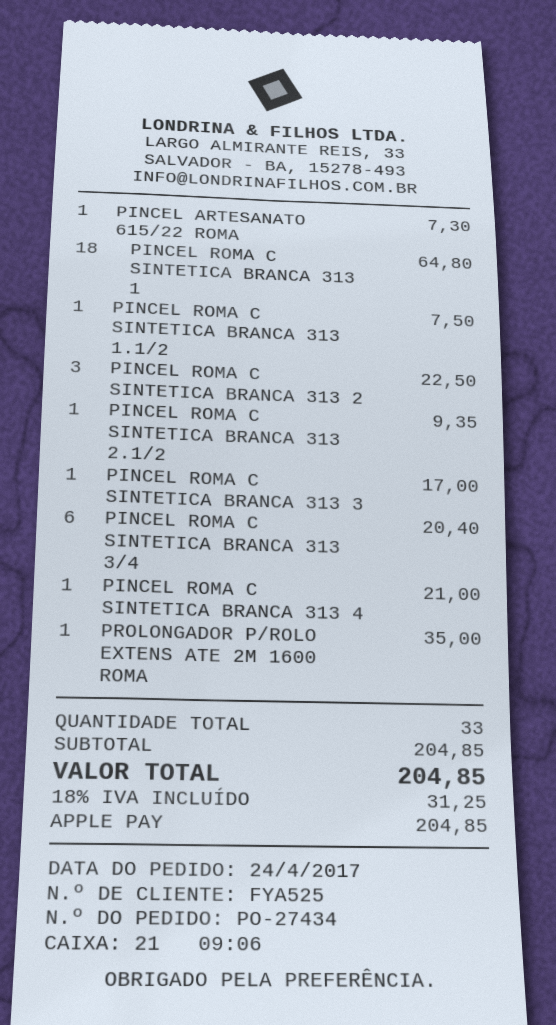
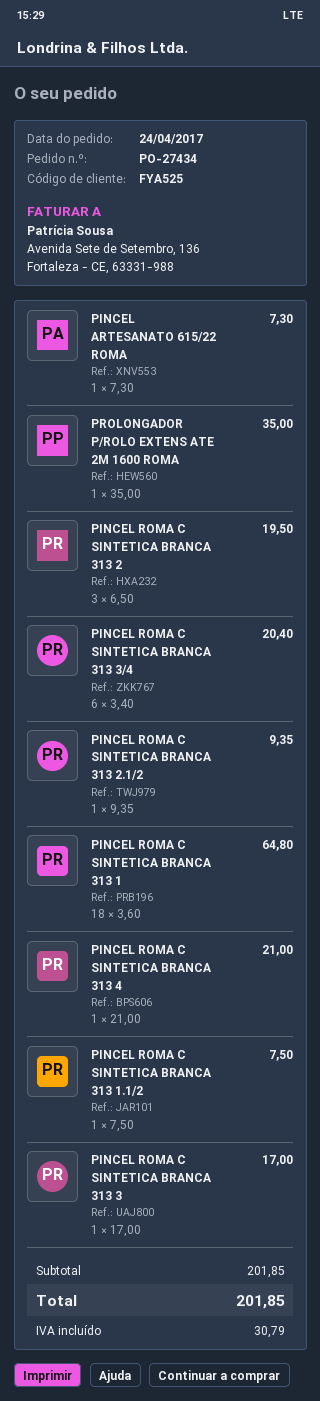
PINCEL ROMA C SINTETICA BRANCA 313 2: 3 for 22.50 -> 3 for 19.50
subtotal: 204.85 -> 201.85
tax: 31.25 -> 30.79
total: 204.85 -> 201.85

